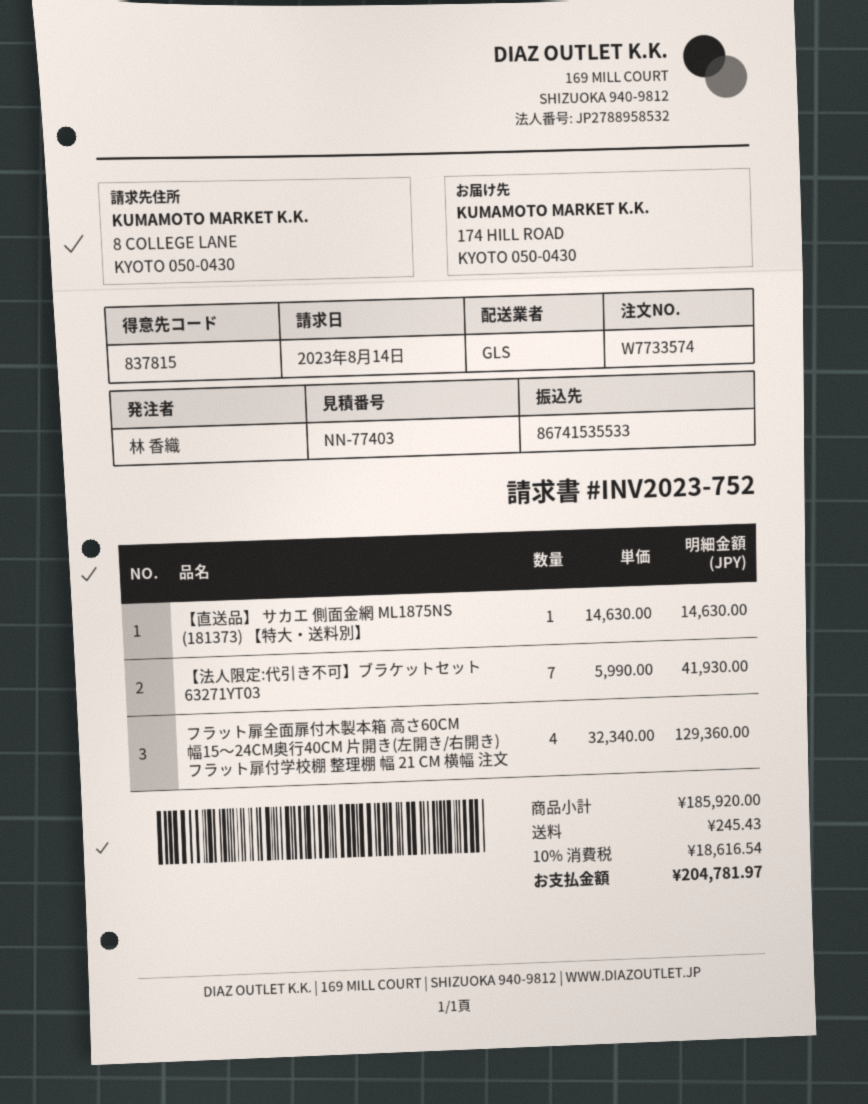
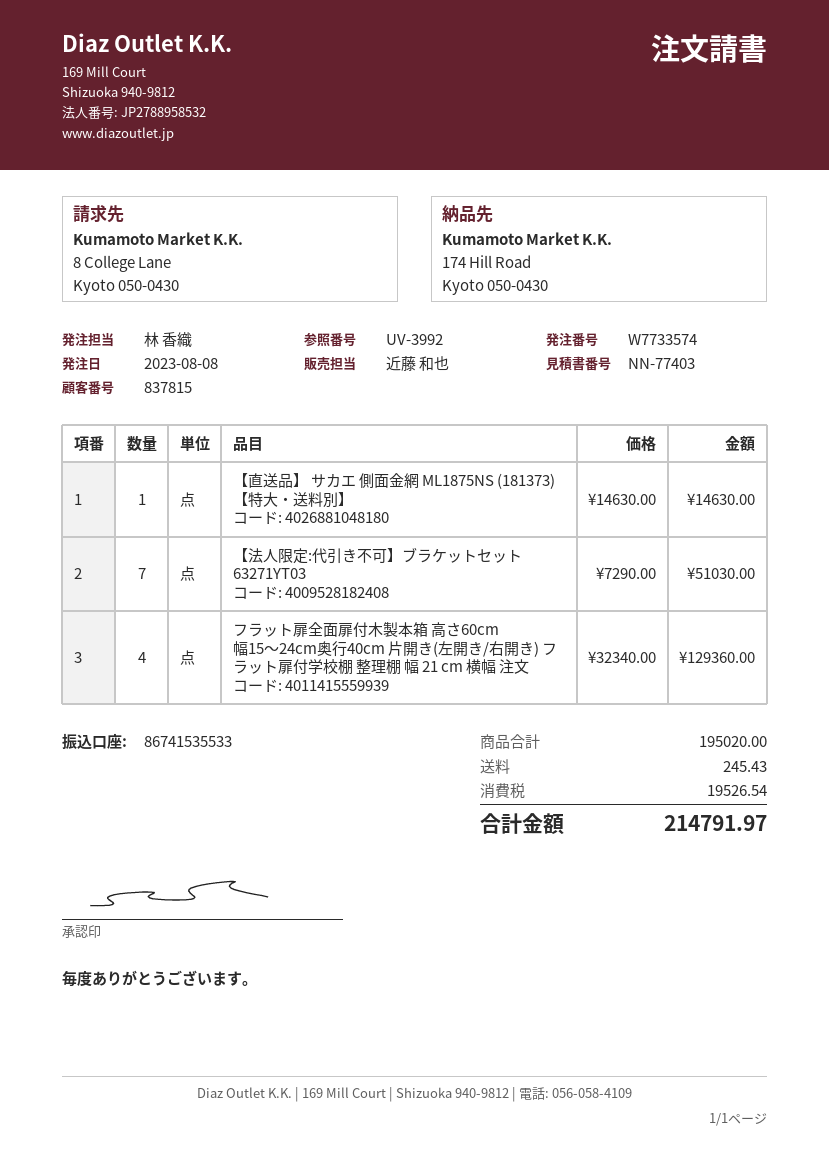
【法人限定:代引き不可】ブラケットセット 63271YT03: 7 x 5990.00 = 41930.00 -> 7 x 7290.00 = 51030.00
subtotal: 185920.00 -> 195020.00
tax: 18616.54 -> 19526.54
total: 204781.97 -> 214791.97

